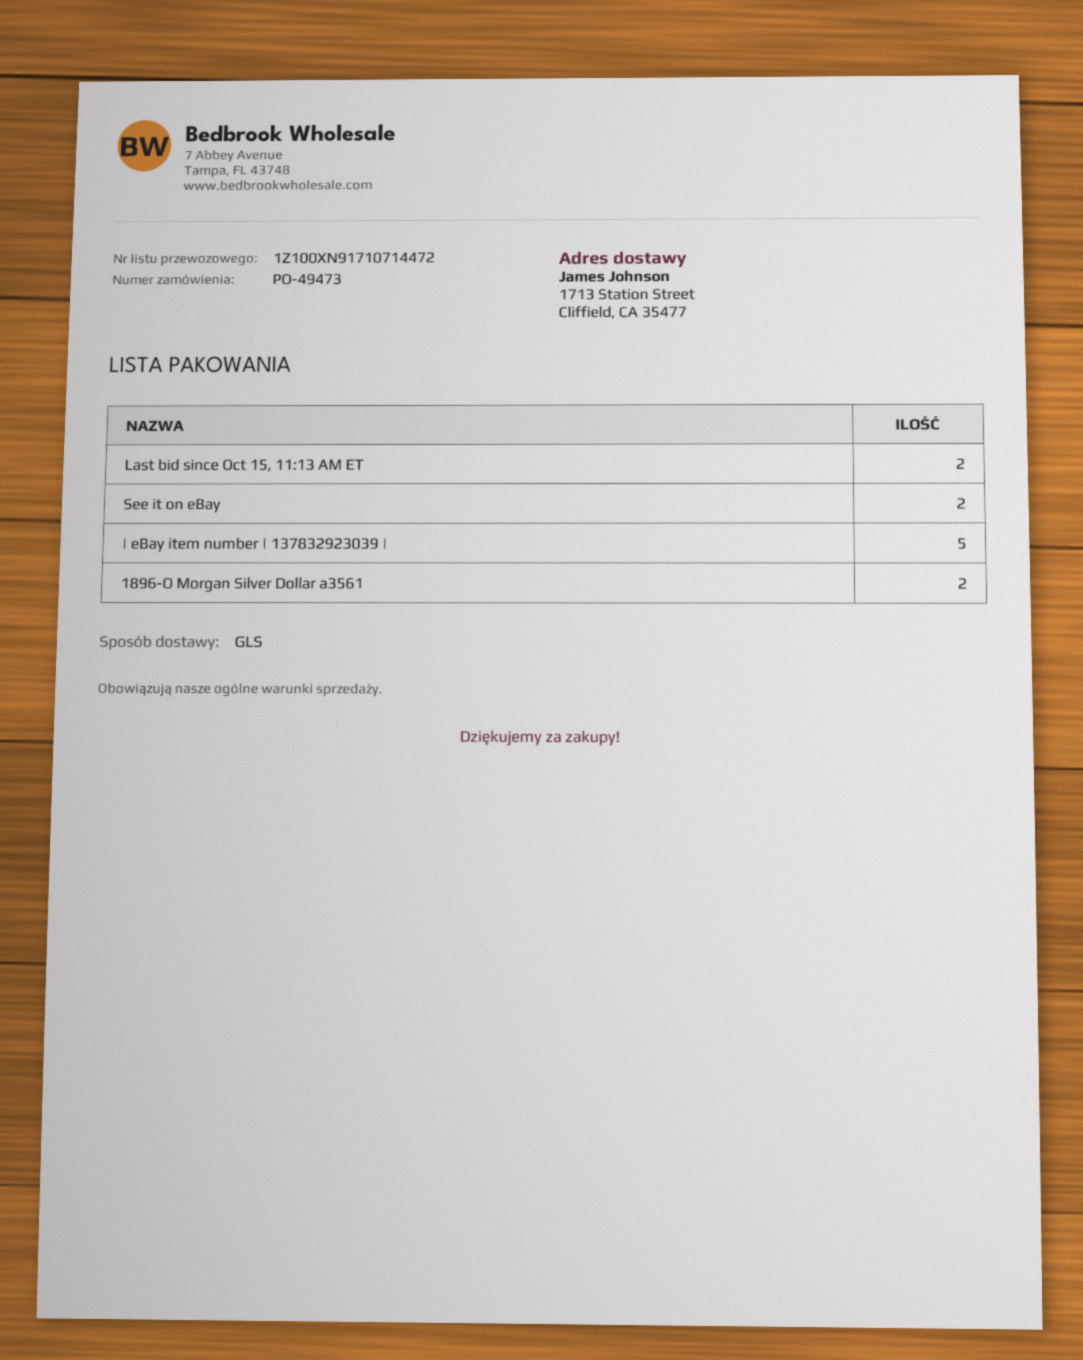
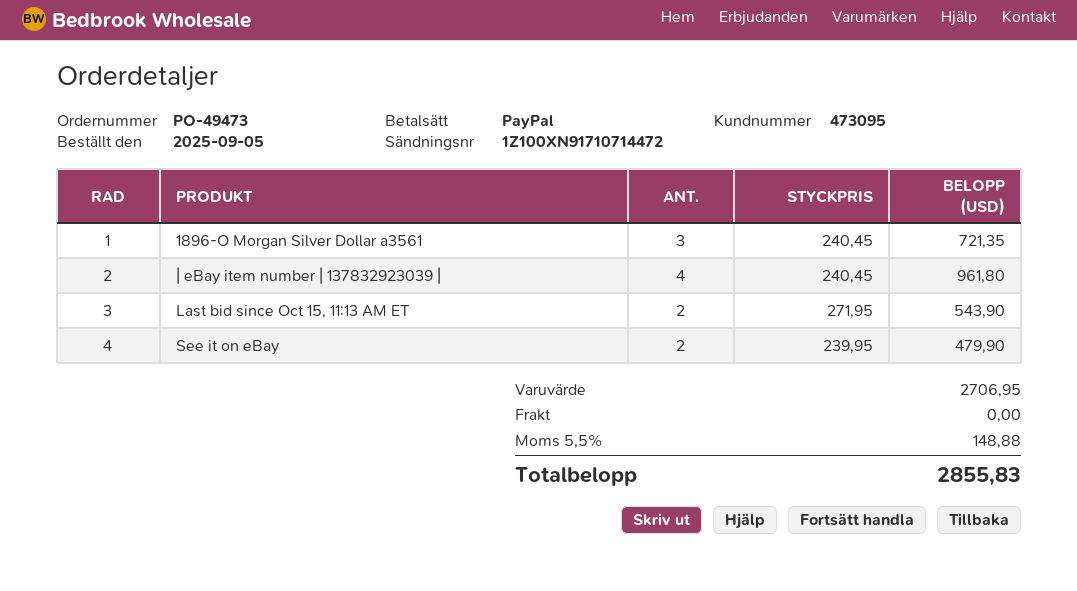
| eBay item number | 137832923039 |: 5 -> 4
1896-O Morgan Silver Dollar a3561: 2 -> 3

